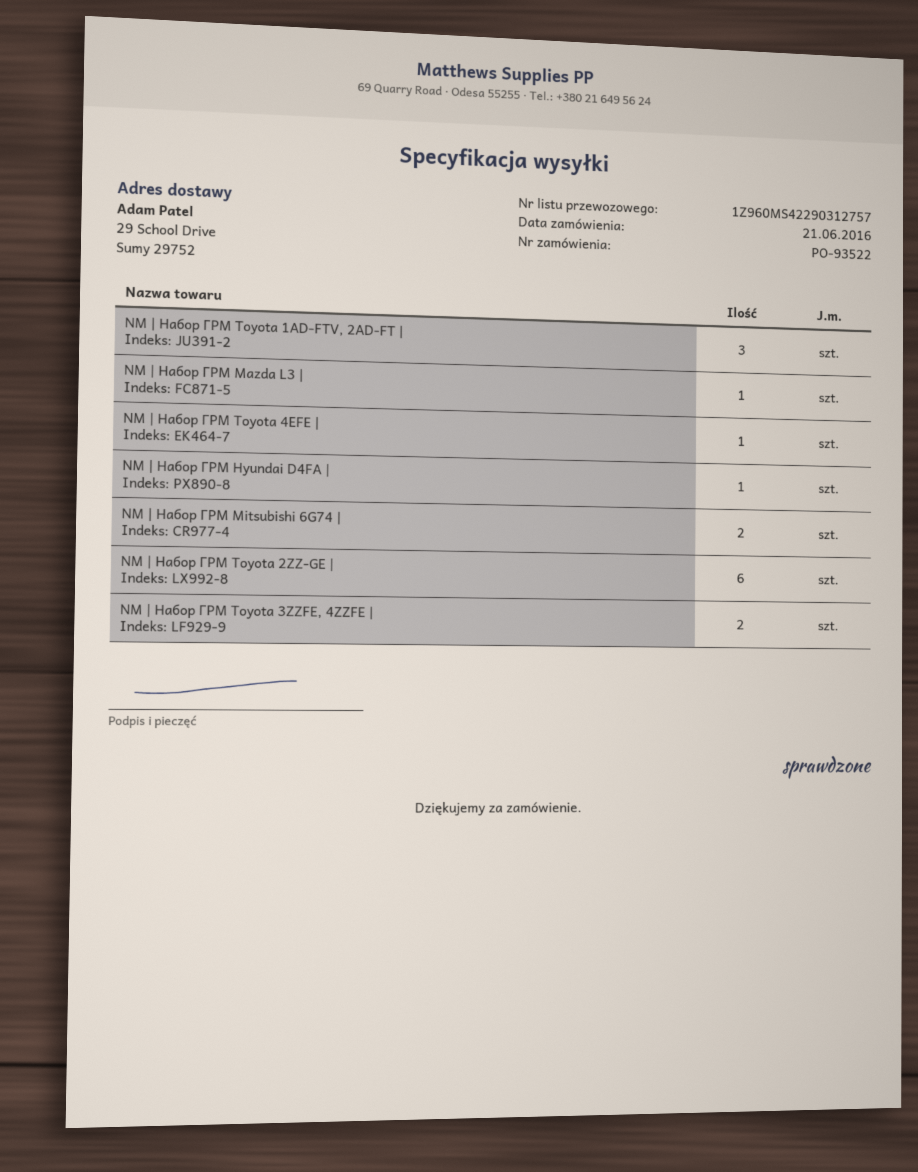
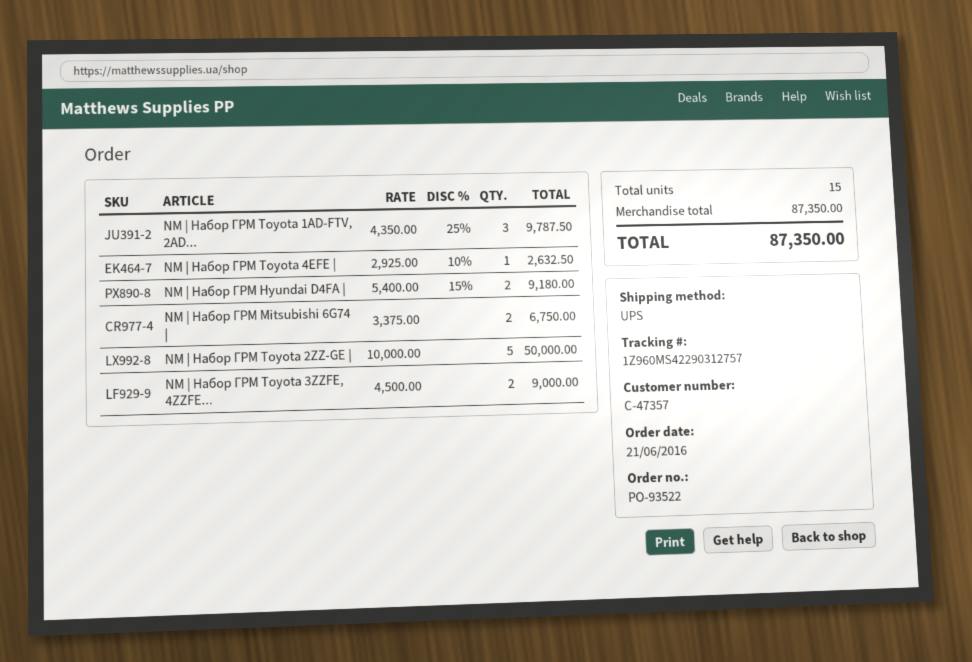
NM | Набор ГРМ Mazda L3 |: 1 -> none
NM | Набор ГРМ Hyundai D4FA |: 1 -> 2
NM | Набор ГРМ Toyota 2ZZ-GE |: 6 -> 5

